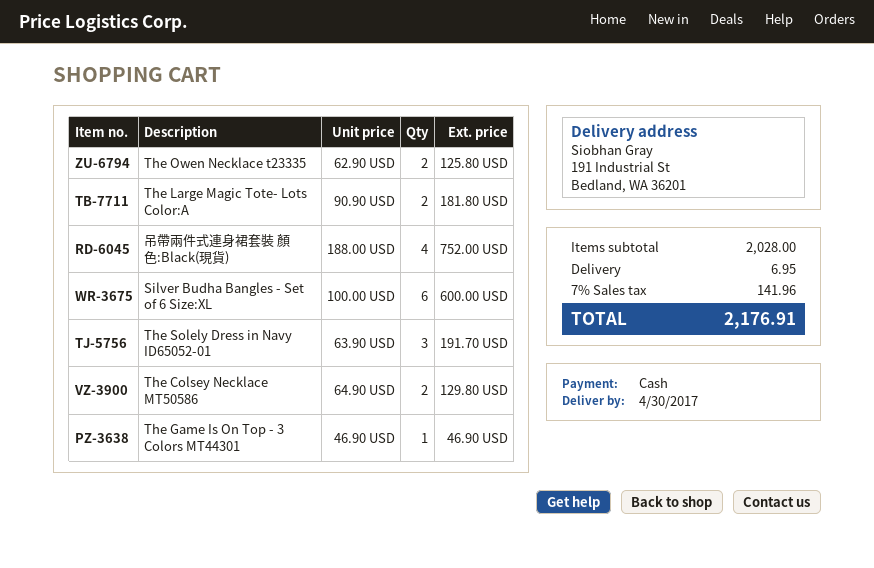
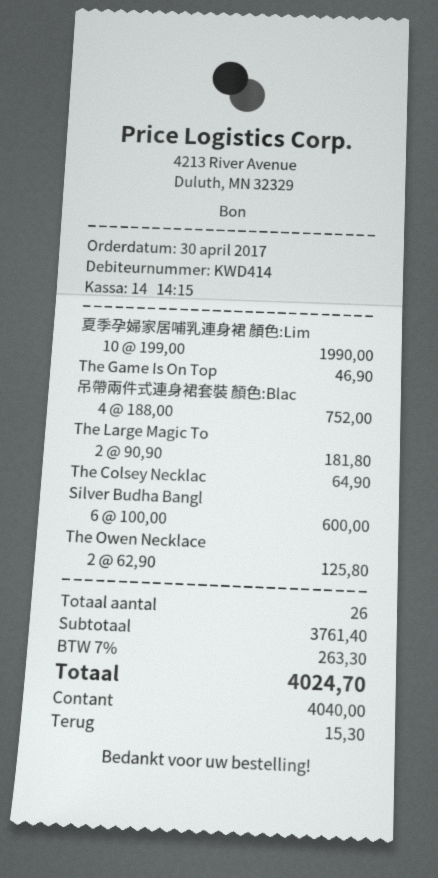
The Solely Dress in Navy ID65052-01: 3 x 63.90 = 191.70 -> none
The Colsey Necklace MT50586: 2 x 64.90 = 129.80 -> 1 x 64.90 = 64.90
夏季孕婦家居哺乳連身裙 顏色:Lim: none -> 10 x 199.00 = 1990.00
subtotal: 2028.00 -> 3761.40
shipping: 6.95 -> none
tax: 7% = 141.96 -> 7% = 263.30
total: 2176.91 -> 4024.70

